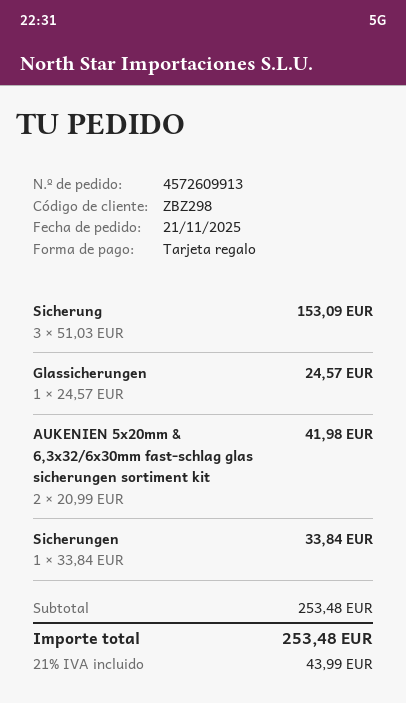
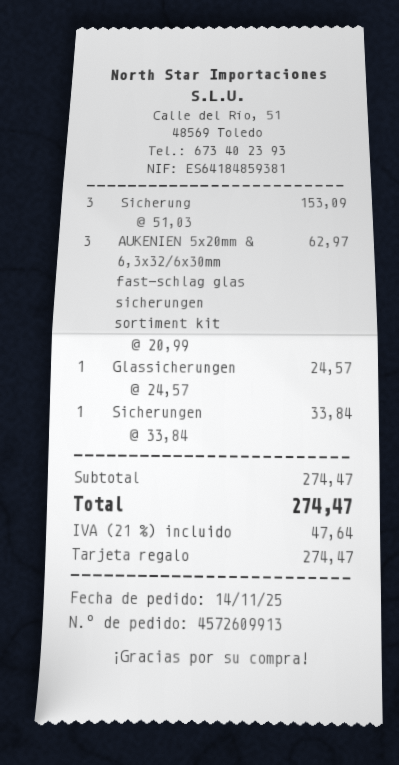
order date: 2025-11-21 -> 2025-11-14
AUKENIEN 5x20mm & 6,3x32/6x30mm fast-schlag glas sicherungen sortiment kit: 2 x 20.99 = 41.98 -> 3 x 20.99 = 62.97
subtotal: 253.48 -> 274.47
tax: 21% = 43.99 -> 21% = 47.64
total: 253.48 -> 274.47

